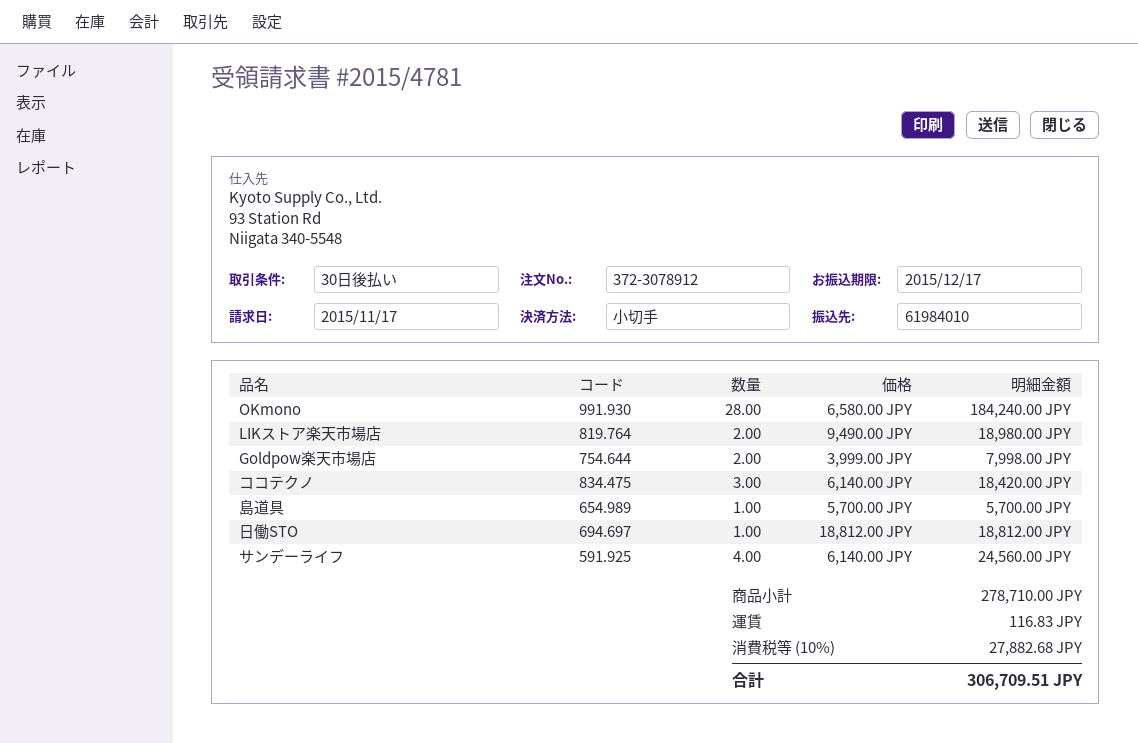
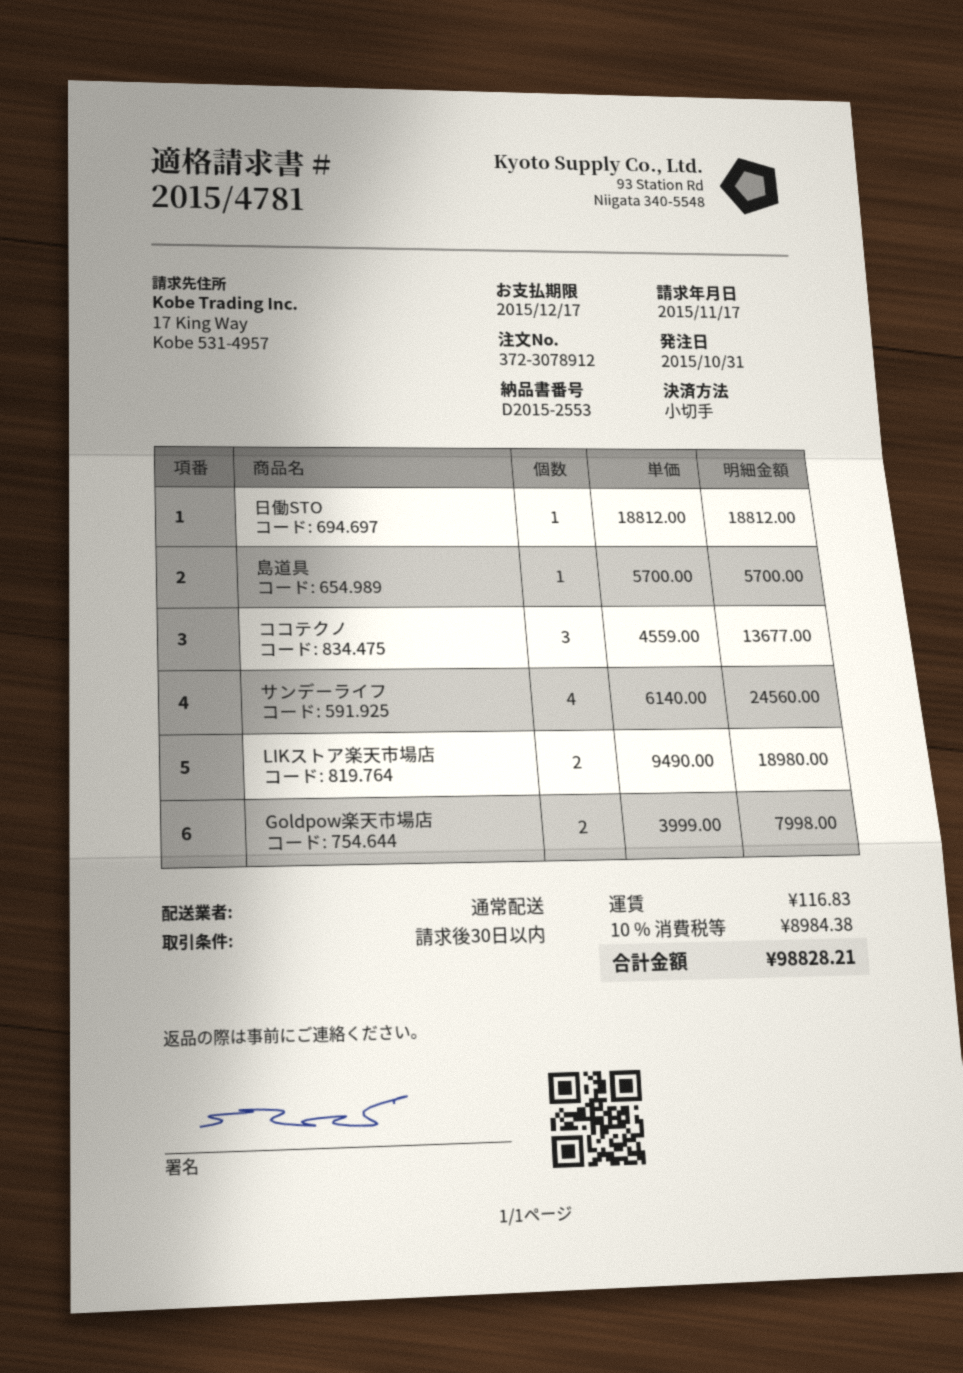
OKmono: 28 x 6580.00 = 184240.00 -> none
ココテクノ: 3 x 6140.00 = 18420.00 -> 3 x 4559.00 = 13677.00
tax: 10% = 27882.68 -> 10% = 8984.38
total: 306709.51 -> 98828.21

